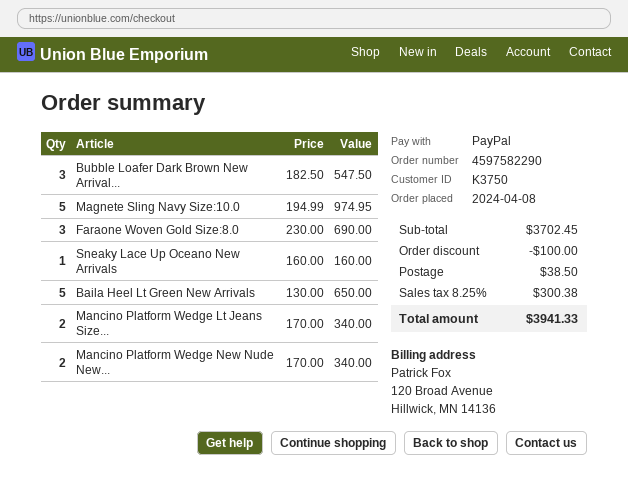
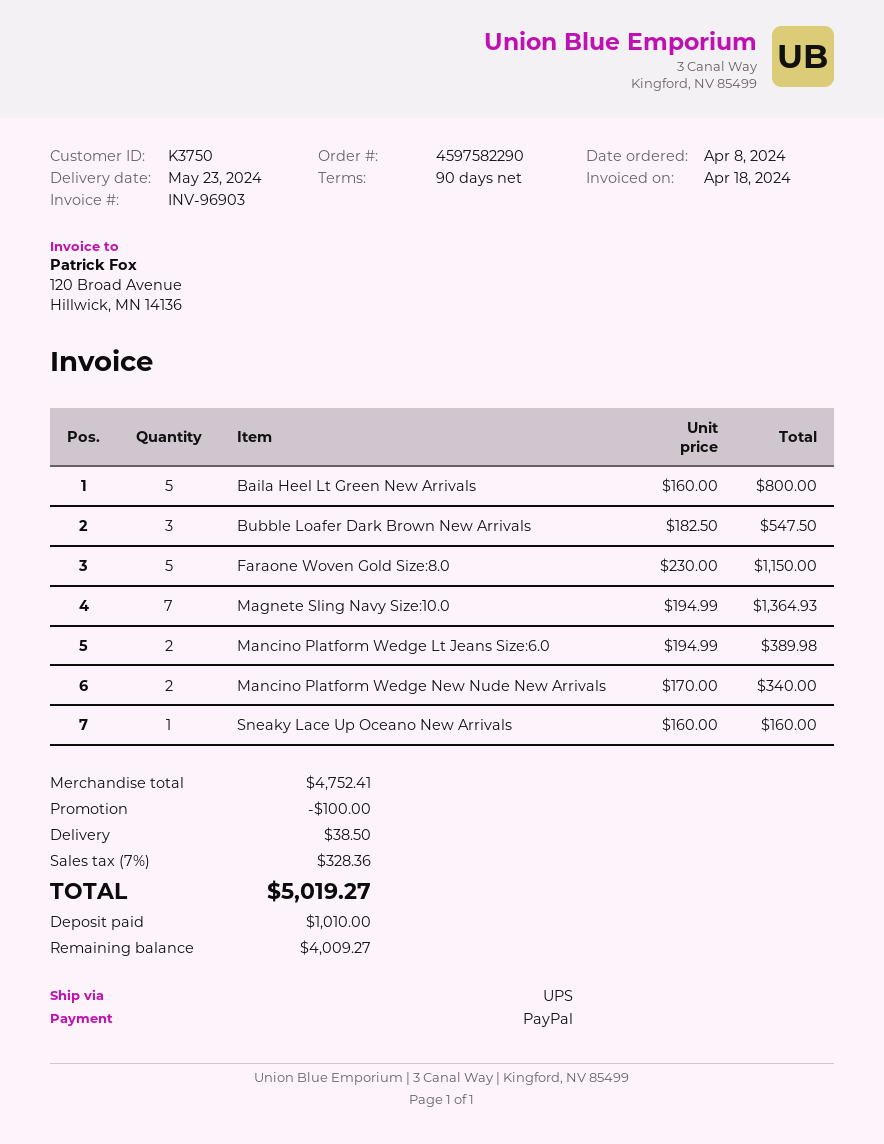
Magnete Sling Navy Size:10.0: 5 x 194.99 = 974.95 -> 7 x 194.99 = 1364.93
Faraone Woven Gold Size:8.0: 3 x 230.00 = 690.00 -> 5 x 230.00 = 1150.00
Baila Heel Lt Green New Arrivals: 5 x 130.00 = 650.00 -> 5 x 160.00 = 800.00
Mancino Platform Wedge Lt Jeans Size...: 2 x 170.00 = 340.00 -> 2 x 194.99 = 389.98
subtotal: 3702.45 -> 4752.41
tax: 8.25% = 300.38 -> 7% = 328.36
total: 3941.33 -> 5019.27

